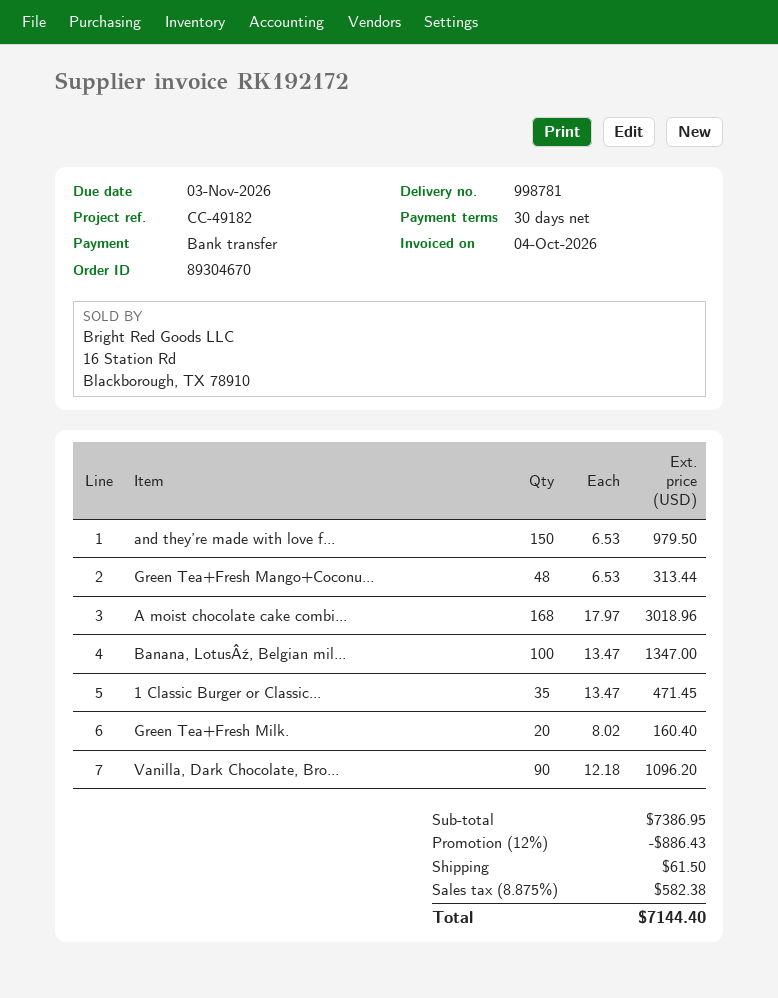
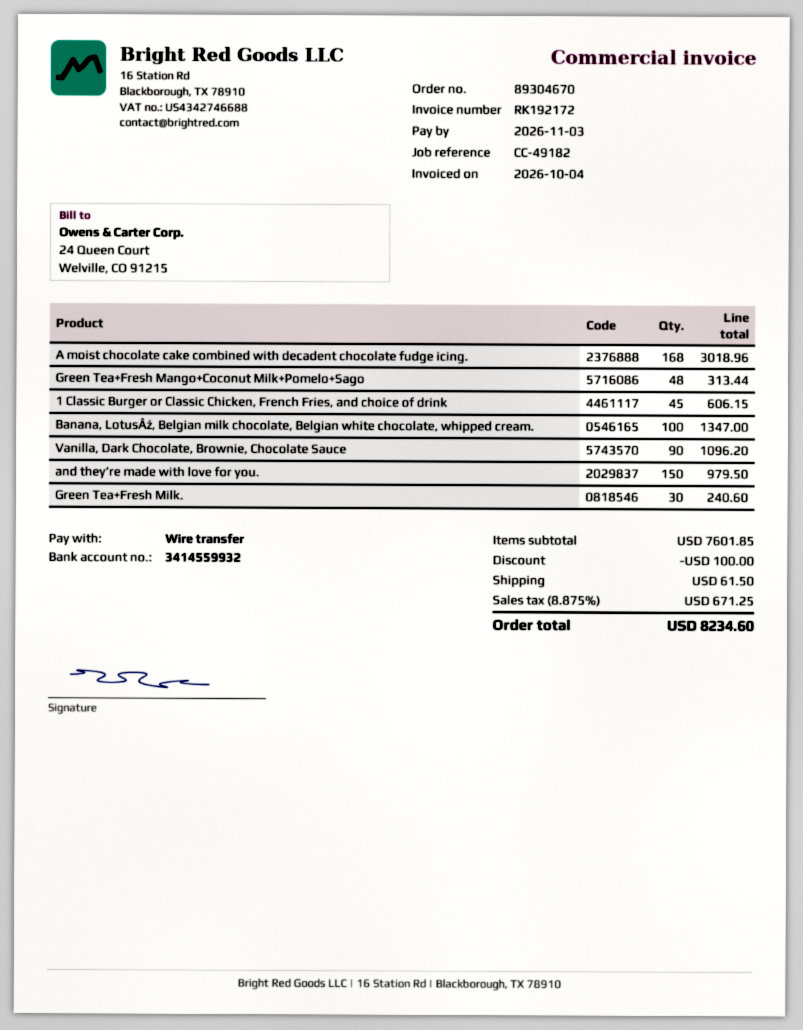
1 Classic Burger or Classic...: 35 for 471.45 -> 45 for 606.15
Green Tea+Fresh Milk.: 20 for 160.40 -> 30 for 240.60
subtotal: 7386.95 -> 7601.85
discount: 886.43 -> 100.00
tax: 8.875% = 582.38 -> 8.875% = 671.25
total: 7144.40 -> 8234.60

